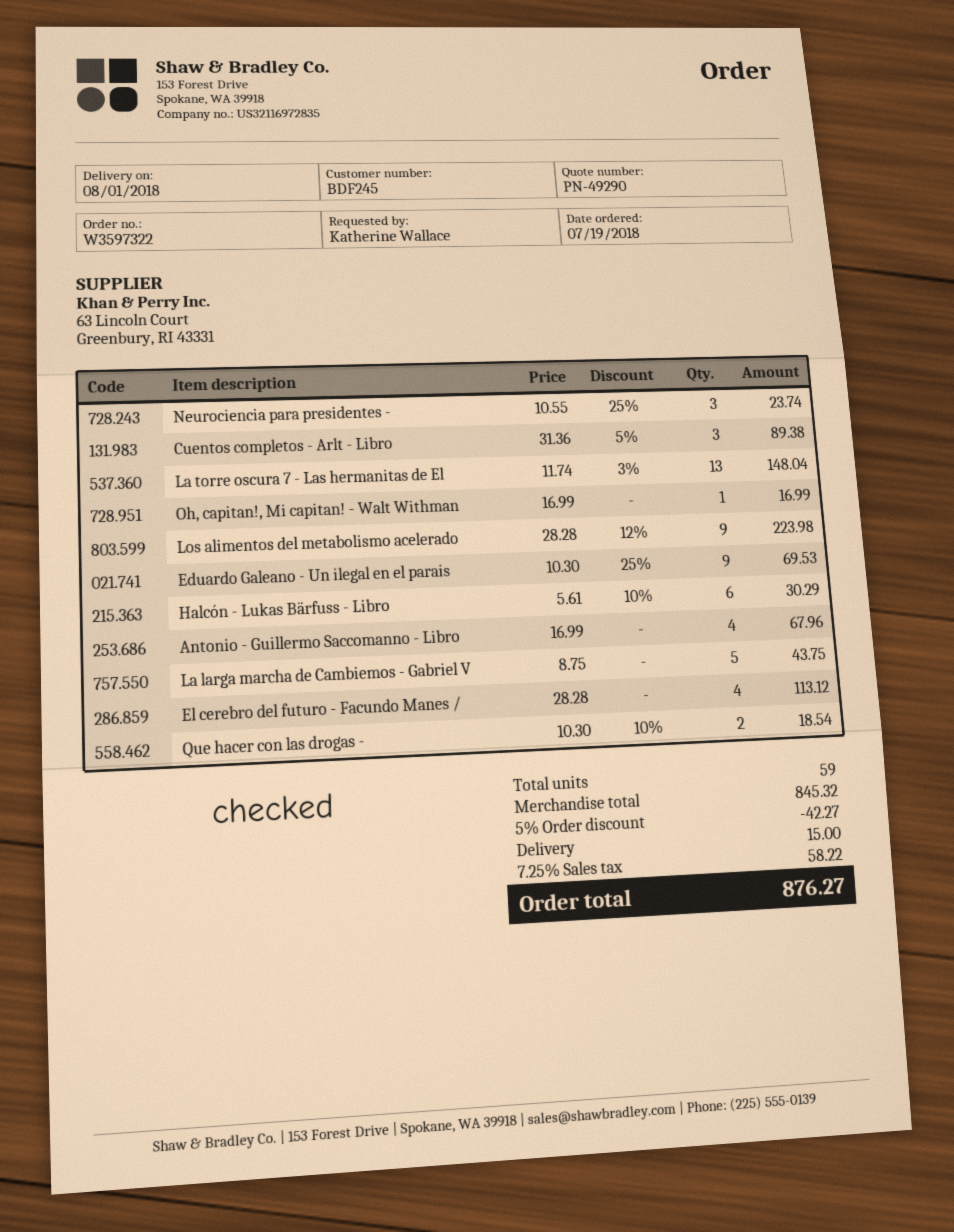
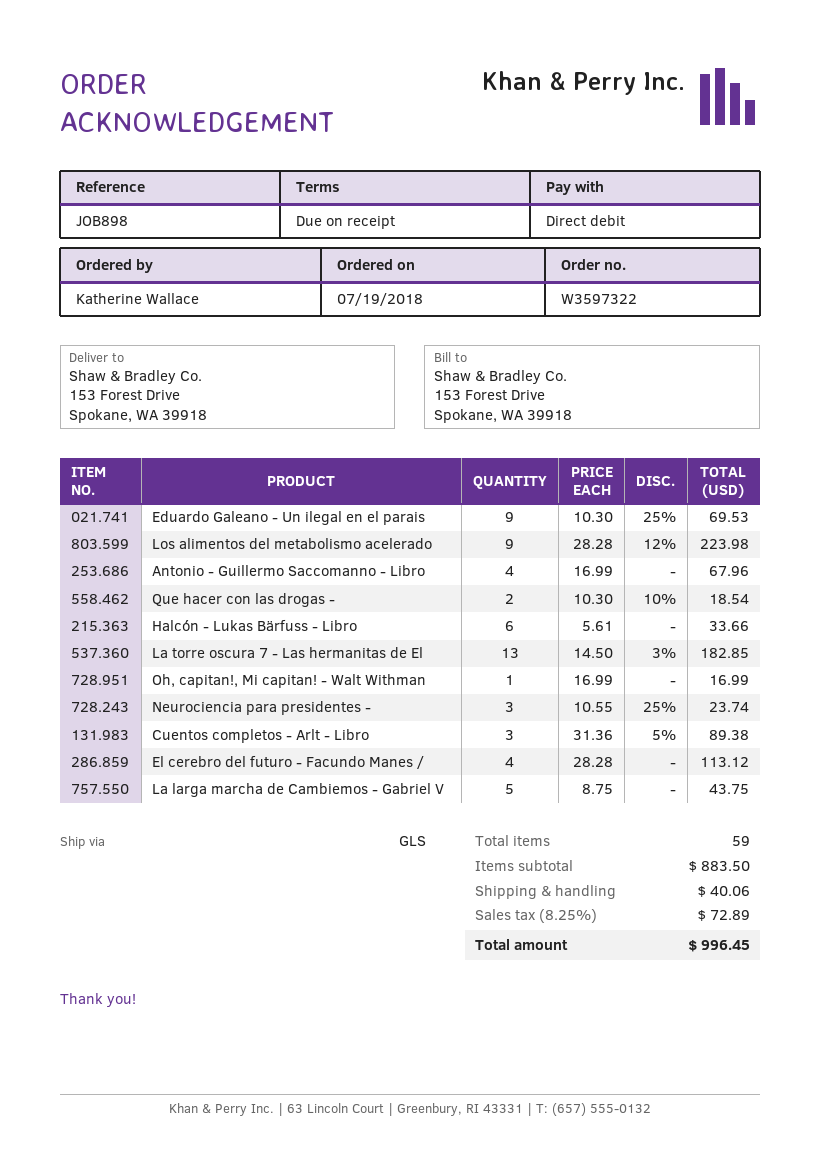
La torre oscura 7 - Las hermanitas de El: 13 x 11.74 - 3% = 148.04 -> 13 x 14.50 - 3% = 182.85
Halcón - Lukas Bärfuss - Libro: 6 x 5.61 - 10% = 30.29 -> 6 x 5.61 = 33.66
subtotal: 845.32 -> 883.50
discount: 5% = 42.27 -> none
shipping: 15.00 -> 40.06
tax: 7.25% = 58.22 -> 8.25% = 72.89
total: 876.27 -> 996.45

